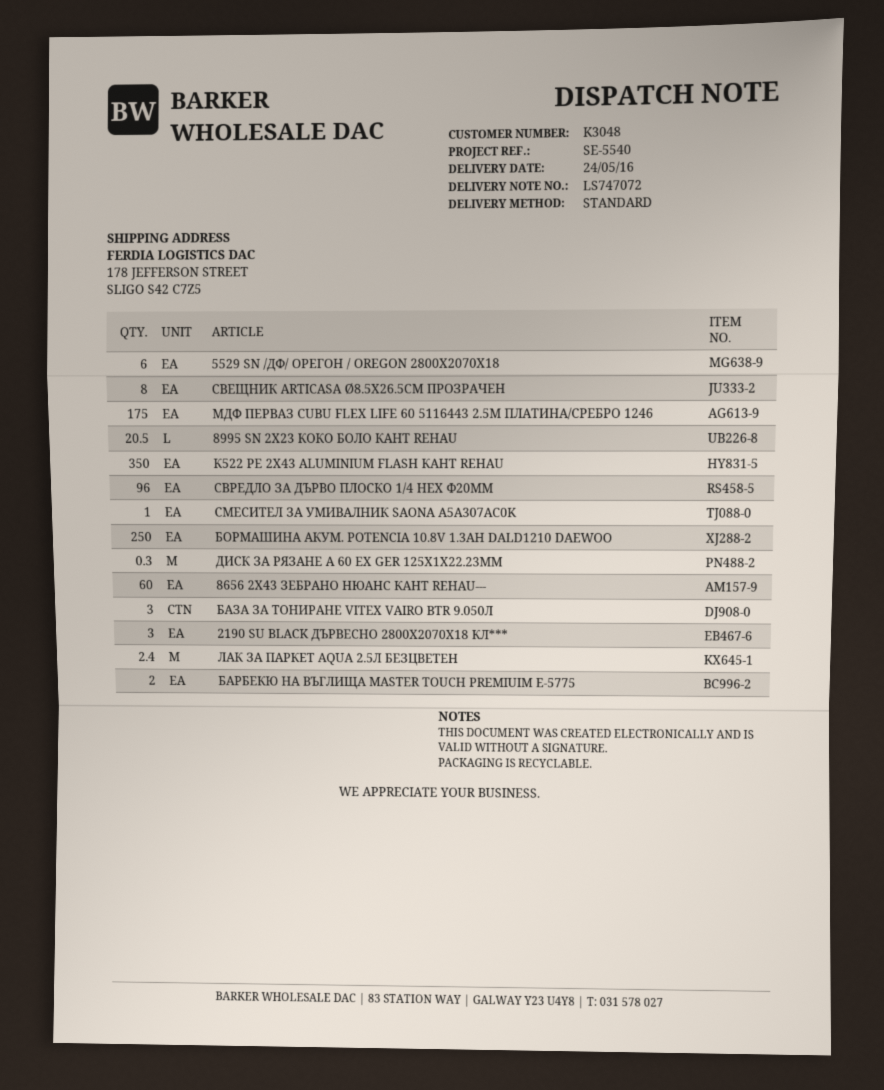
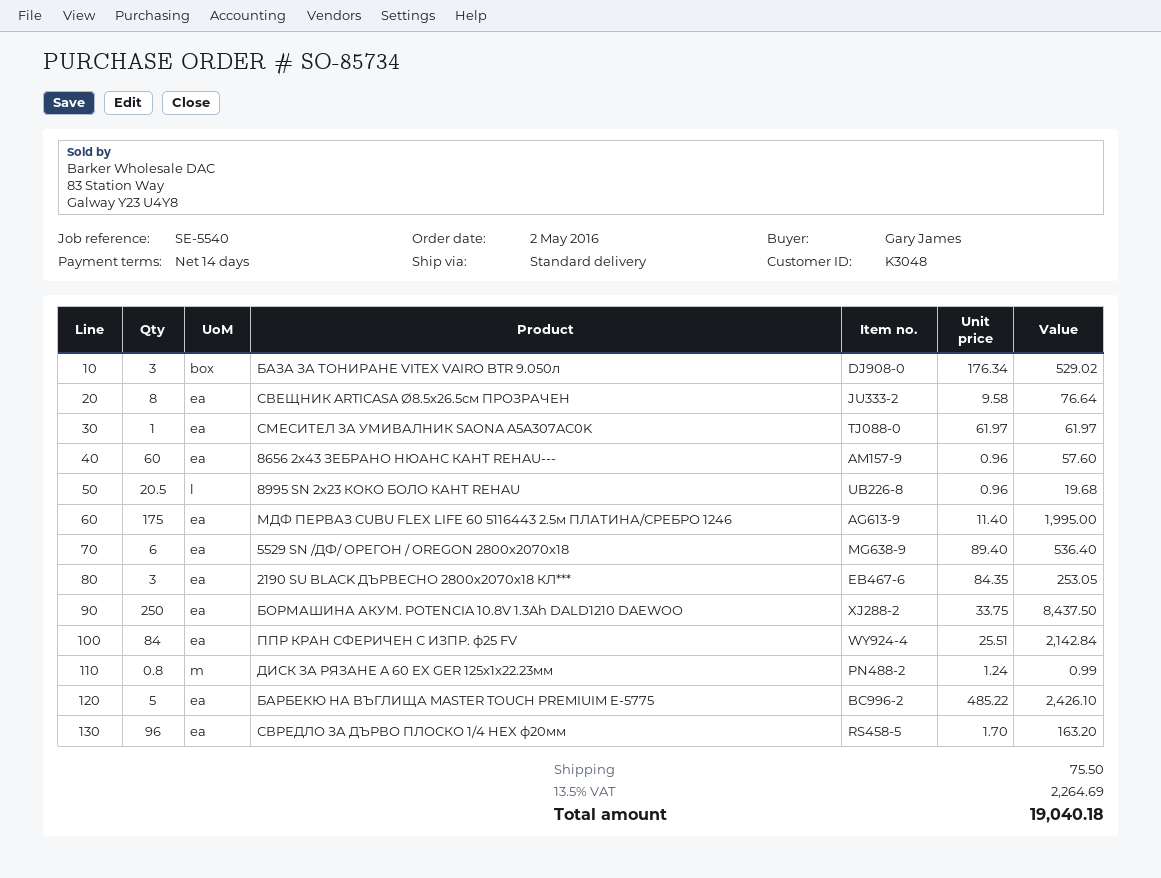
К522 PE 2Х43 ALUMINIUM FLASH КАНТ REHAU: 350 -> none
ДИСК ЗА РЯЗАНЕ A 60 EX GER 125Х1Х22.23ММ: 0.3 -> 0.8
ЛАК ЗА ПАРКЕТ АQUA 2.5Л БЕЗЦВЕТЕН: 2.4 -> none
БАРБЕКЮ НА ВЪГЛИЩА MASTER TOUCH PREMIUIM E-5775: 2 -> 5
ППР КРАН СФЕРИЧЕН С ИЗПР. ф25 FV: none -> 84

